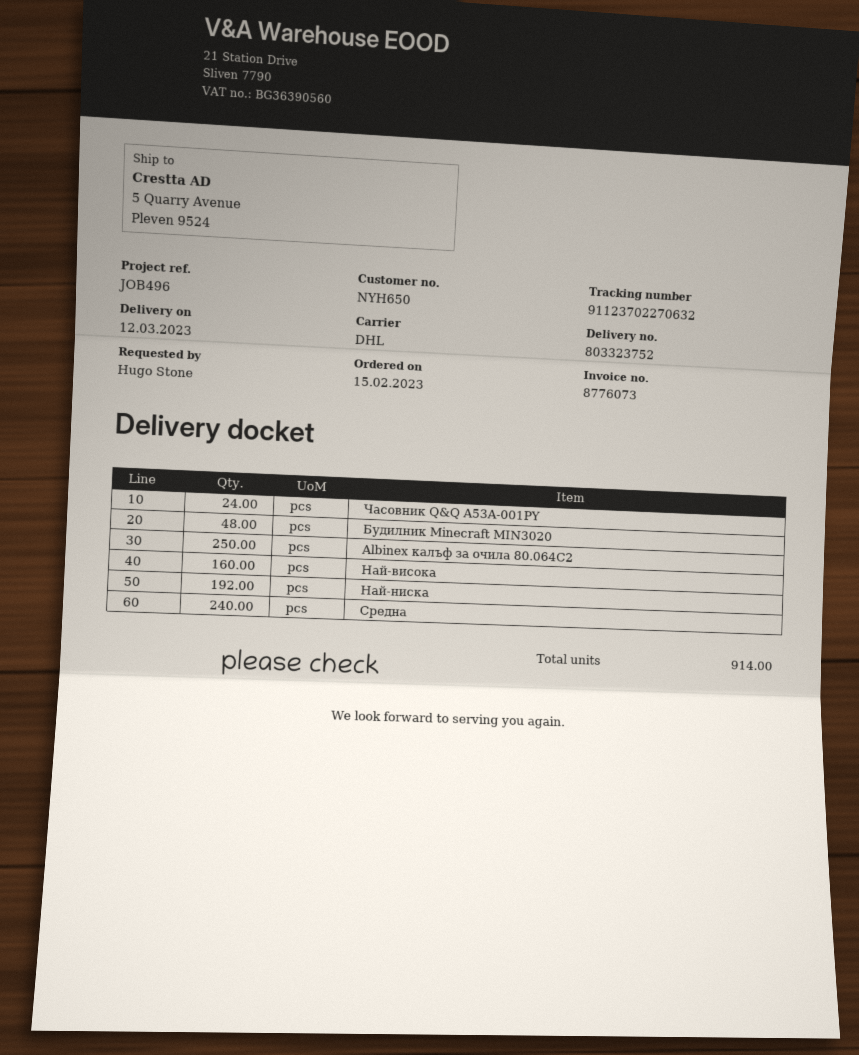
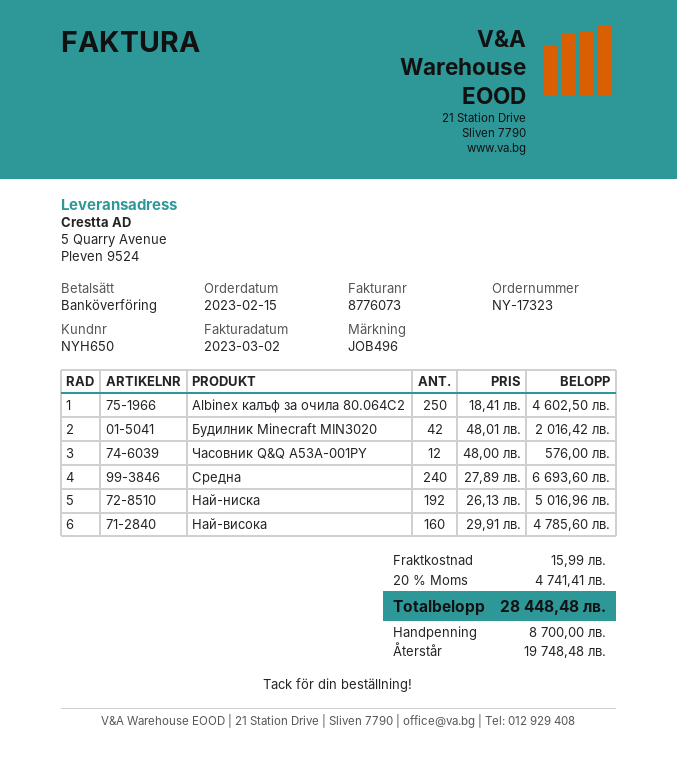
Часовник Q&Q A53A-001PY: 24 -> 12
Будилник Minecraft MIN3020: 48 -> 42

